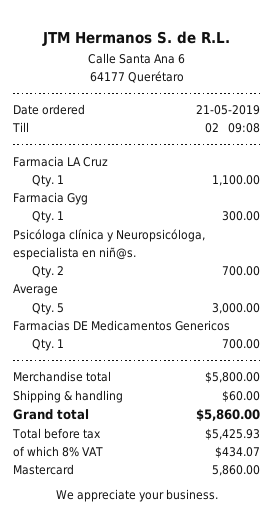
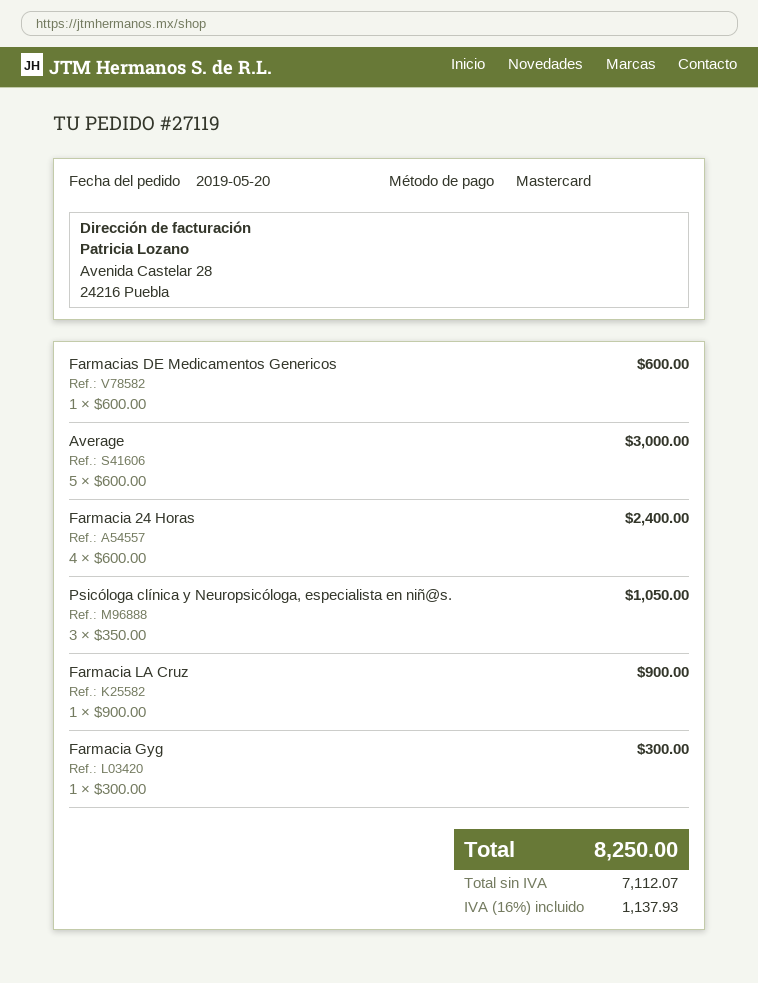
order date: 2019-05-21 -> 2019-05-20
Farmacia LA Cruz: 1 for 1100.00 -> 1 for 900.00
Psicóloga clínica y Neuropsicóloga, especialista en niñ@s.: 2 for 700.00 -> 3 for 1050.00
Farmacias DE Medicamentos Genericos: 1 for 700.00 -> 1 for 600.00
Farmacia 24 Horas: none -> 4 for 2400.00
shipping: 60.00 -> none
net: 5425.93 -> 7112.07
tax: 8% = 434.07 -> 16% = 1137.93
total: 5860.00 -> 8250.00

